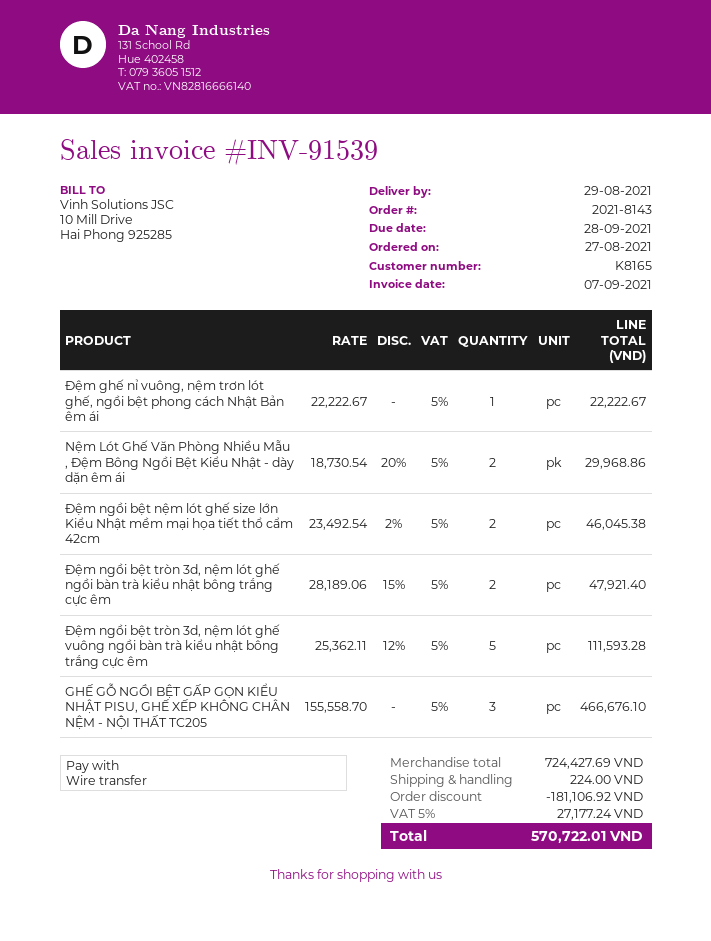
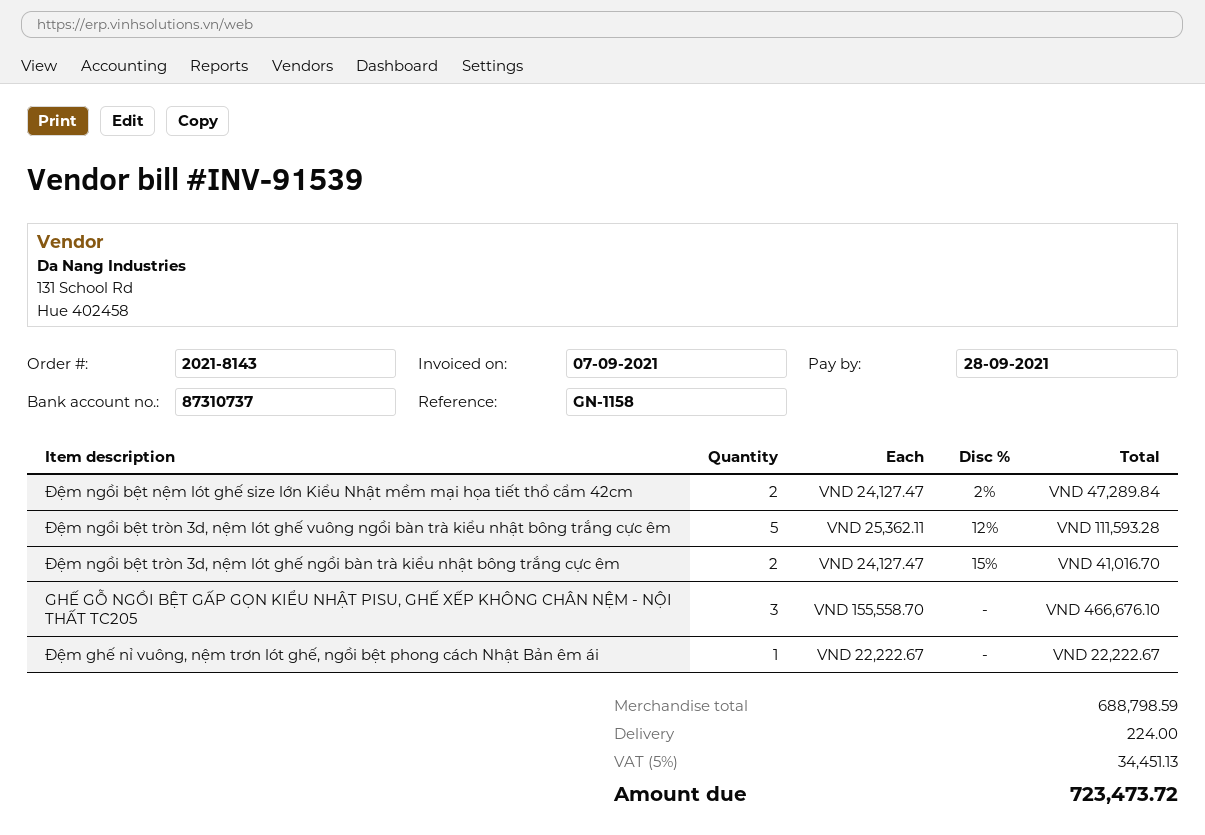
Nệm Lót Ghế Văn Phòng Nhiều Mẫu , Đệm Bông Ngồi Bệt Kiểu Nhật - dày dặn êm ái: 2 x 18730.54 - 20% = 29968.86 -> none
Đệm ngồi bệt nệm lót ghế size lớn Kiểu Nhật mềm mại họa tiết thổ cẩm 42cm: 2 x 23492.54 - 2% = 46045.38 -> 2 x 24127.47 - 2% = 47289.84
Đệm ngồi bệt tròn 3d, nệm lót ghế ngồi bàn trà kiểu nhật bông trắng cực êm: 2 x 28189.06 - 15% = 47921.40 -> 2 x 24127.47 - 15% = 41016.70
subtotal: 724427.69 -> 688798.59
discount: 181106.92 -> none
tax: 5% = 27177.24 -> 5% = 34451.13
total: 570722.01 -> 723473.72

